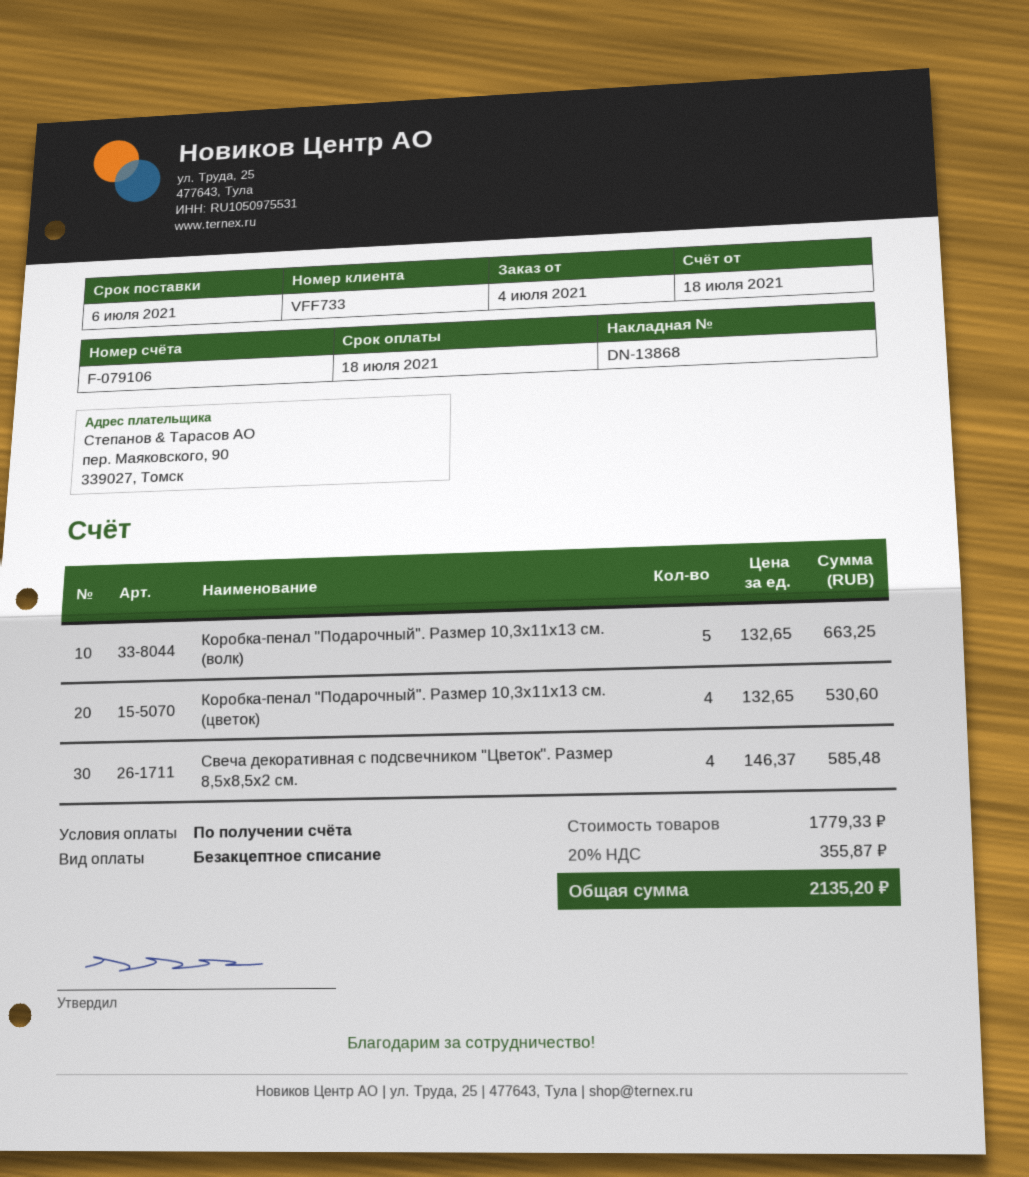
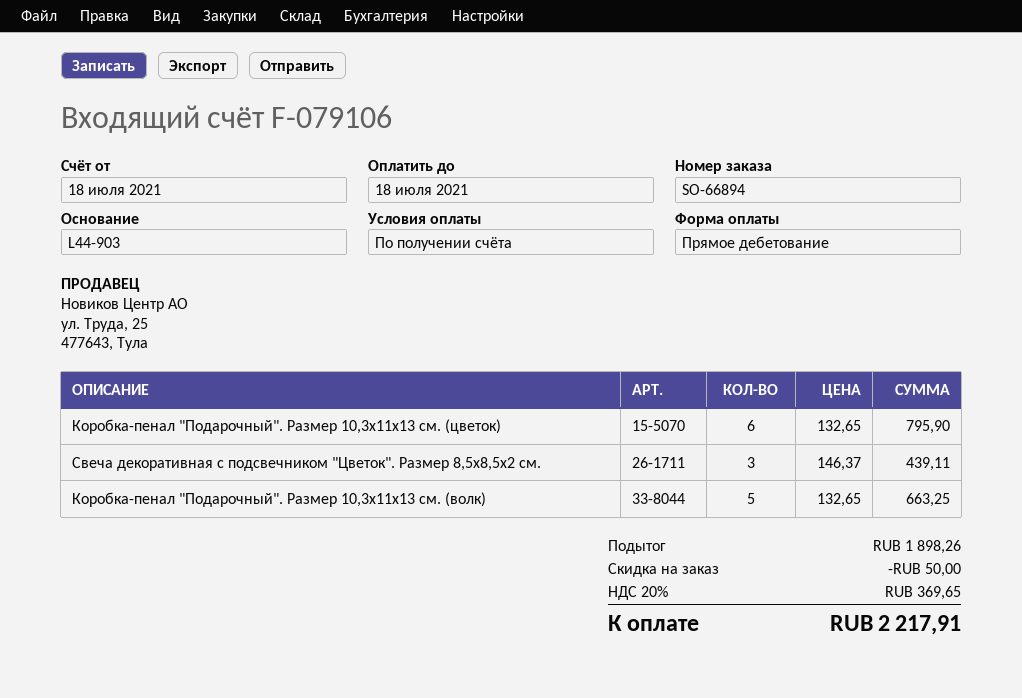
Коробка-пенал "Подарочный". Размер 10,3х11х13 см. (цветок): 4 x 132.65 = 530.60 -> 6 x 132.65 = 795.90
Свеча декоративная с подсвечником "Цветок". Размер 8,5х8,5х2 см.: 4 x 146.37 = 585.48 -> 3 x 146.37 = 439.11
subtotal: 1779.33 -> 1898.26
discount: none -> 50.00
tax: 20% = 355.87 -> 20% = 369.65
total: 2135.20 -> 2217.91

